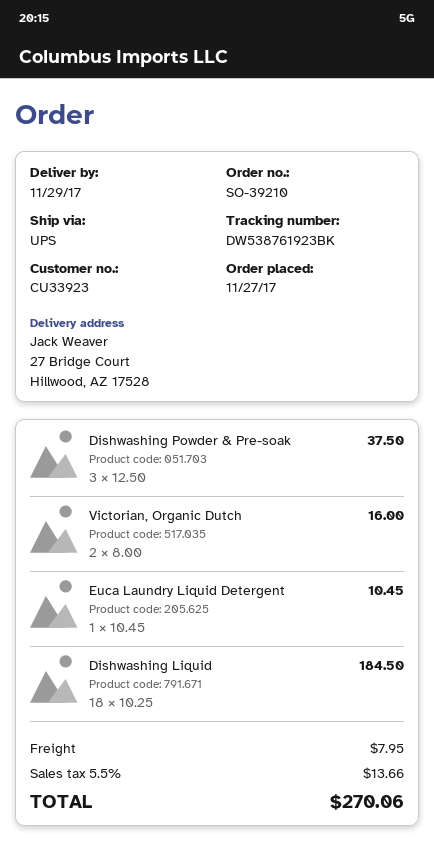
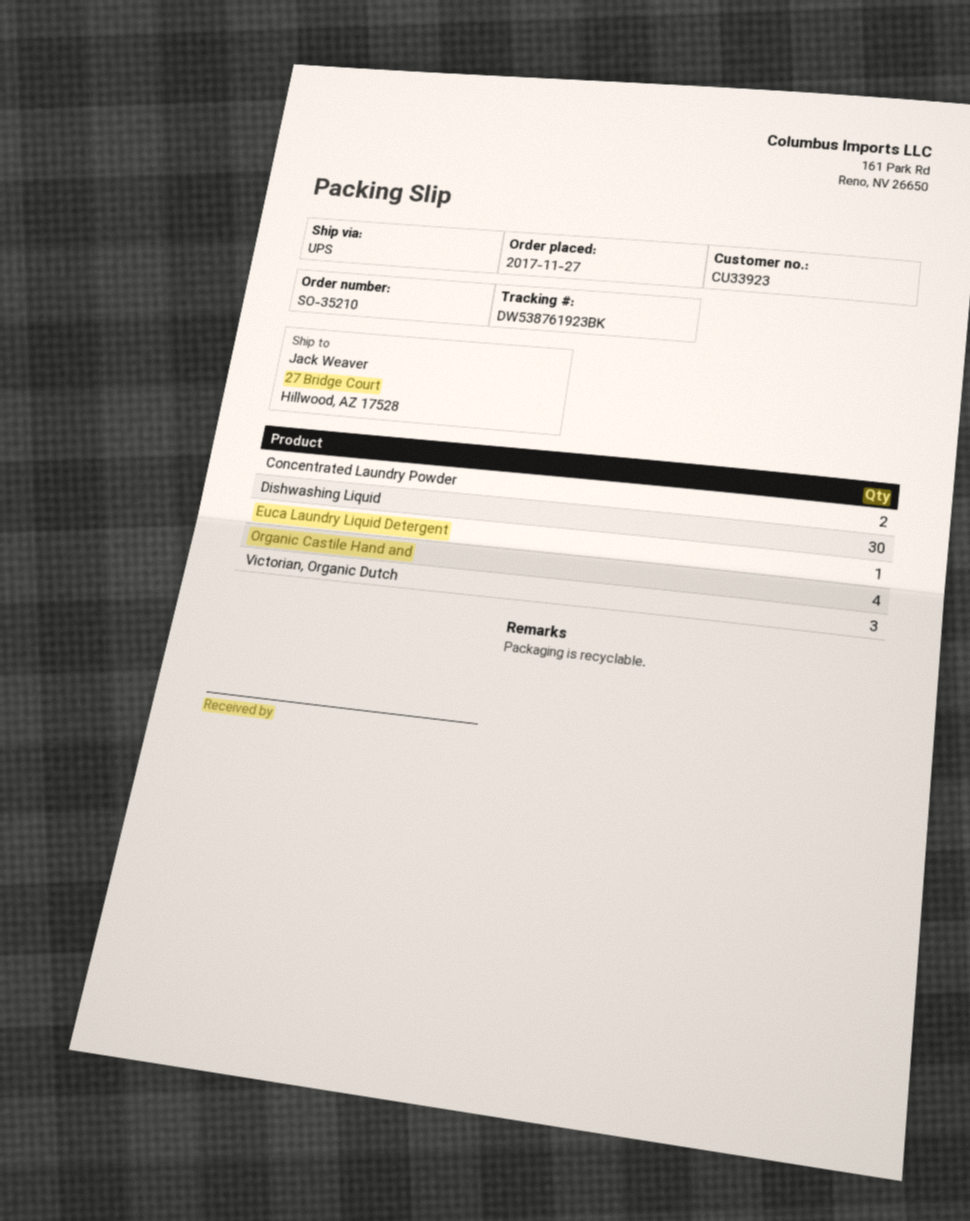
order number: SO-39210 -> SO-35210
Dishwashing Powder & Pre-soak: 3 -> none
Victorian, Organic Dutch: 2 -> 3
Dishwashing Liquid: 18 -> 30
Concentrated Laundry Powder: none -> 2
Organic Castile Hand and: none -> 4

